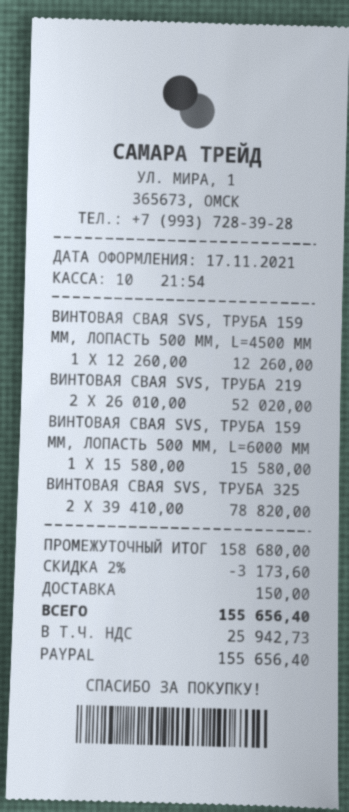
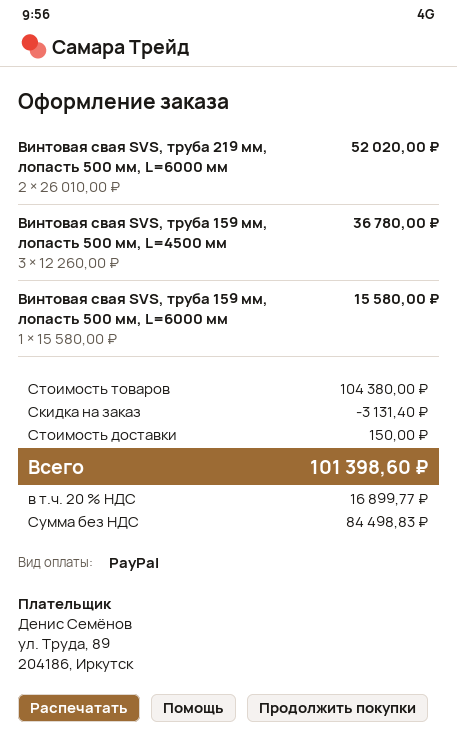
ВИНТОВАЯ СВАЯ SVS, ТРУБА 159 ММ, ЛОПАСТЬ 500 ММ, L=4500 ММ: 1 x 12260.00 = 12260.00 -> 3 x 12260.00 = 36780.00
ВИНТОВАЯ СВАЯ SVS, ТРУБА 325: 2 x 39410.00 = 78820.00 -> none
subtotal: 158680.00 -> 104380.00
discount: 3173.60 -> 3131.40
tax: 25942.73 -> 16899.77
total: 155656.40 -> 101398.60

